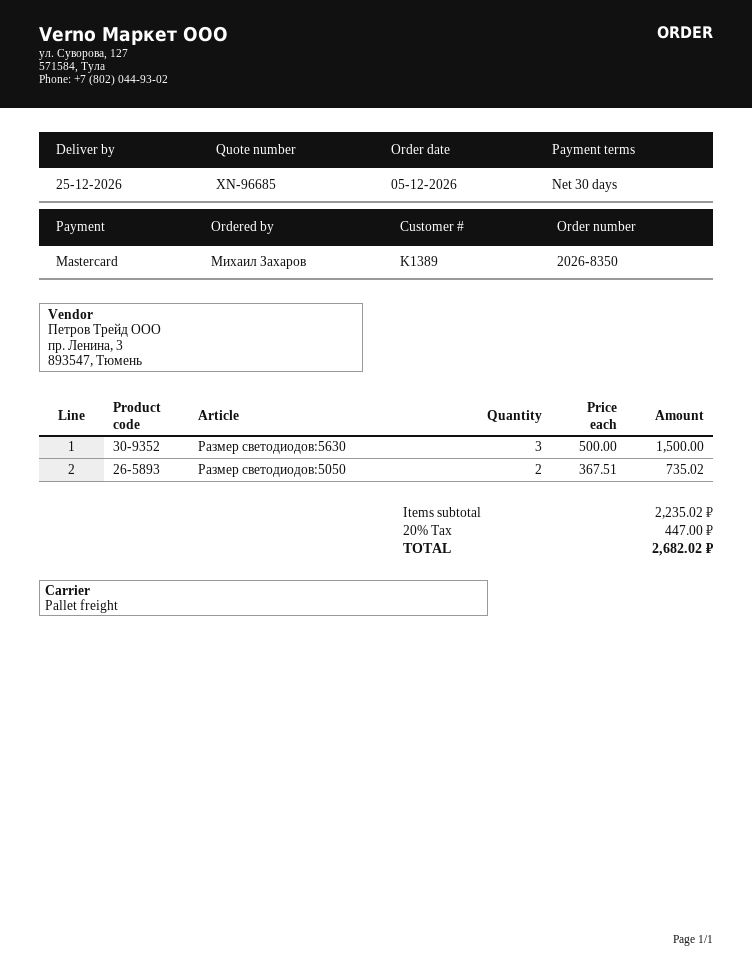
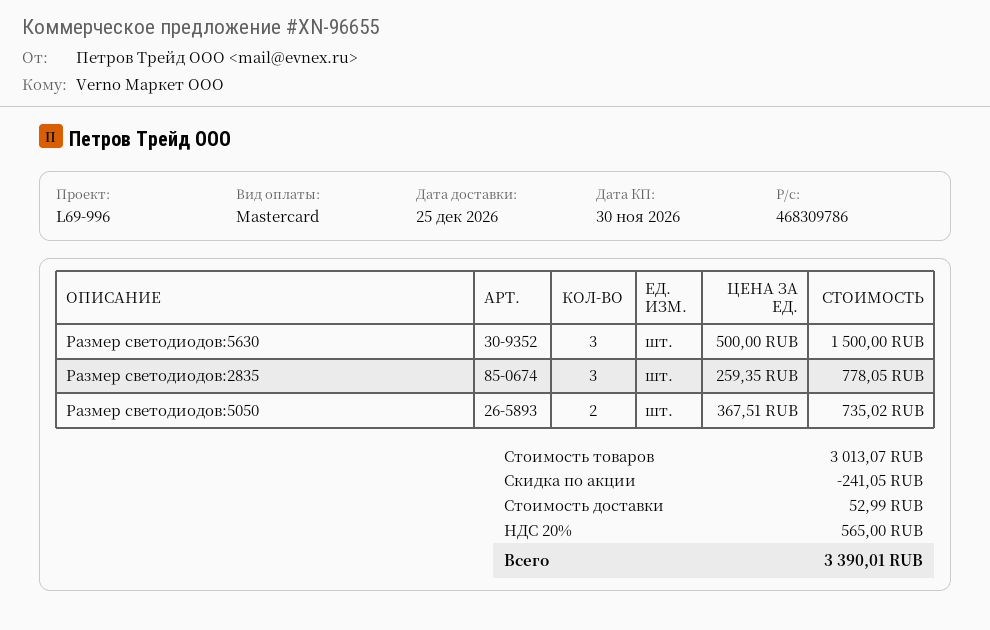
quote number: XN-96685 -> XN-96655
Размер светодиодов:2835: none -> 3 x 259.35 = 778.05
subtotal: 2235.02 -> 3013.07
discount: none -> 241.05
shipping: none -> 52.99
tax: 20% = 447.00 -> 20% = 565.00
total: 2682.02 -> 3390.01

